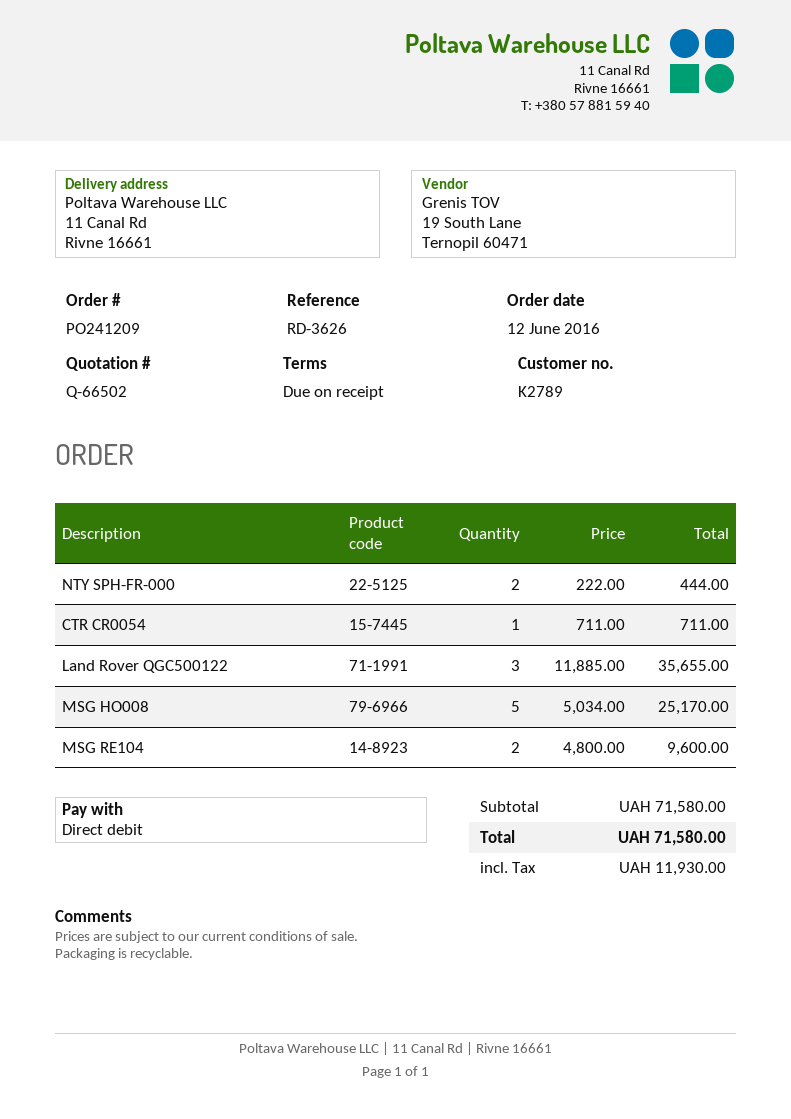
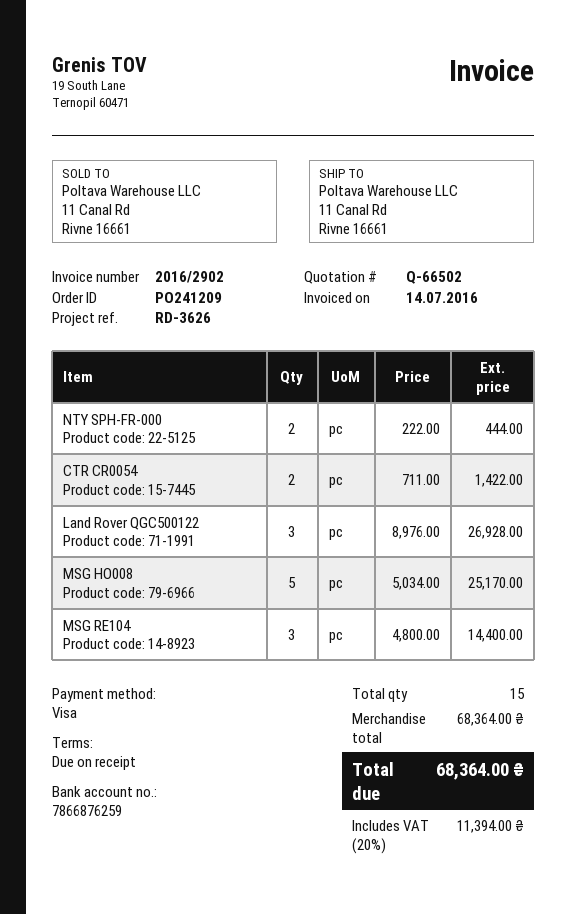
payment method: direct debit -> Visa
CTR CR0054: 1 x 711.00 = 711.00 -> 2 x 711.00 = 1422.00
Land Rover QGC500122: 3 x 11885.00 = 35655.00 -> 3 x 8976.00 = 26928.00
MSG RE104: 2 x 4800.00 = 9600.00 -> 3 x 4800.00 = 14400.00
subtotal: 71580.00 -> 68364.00
tax: 11930.00 -> 11394.00
total: 71580.00 -> 68364.00

